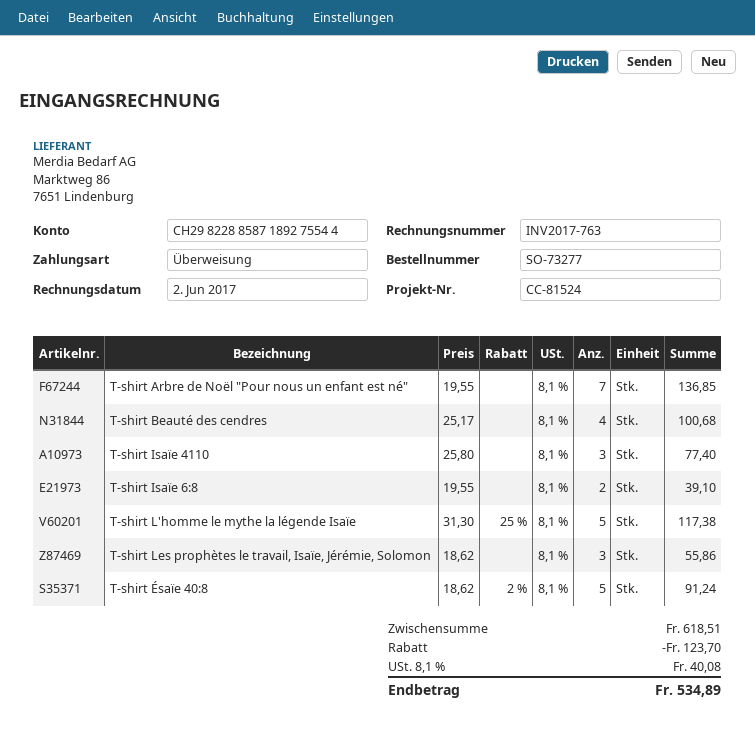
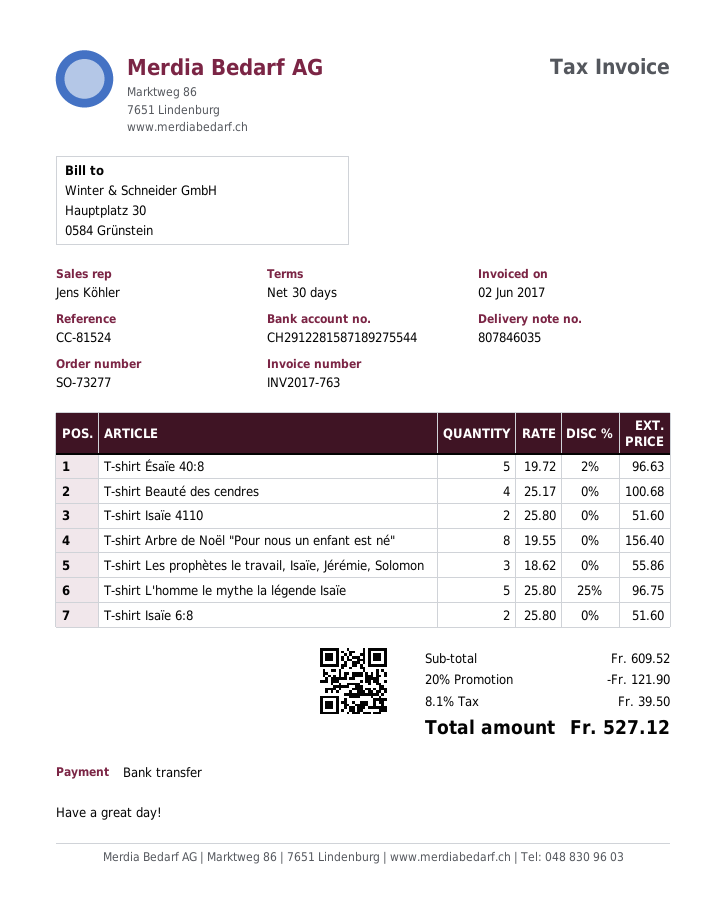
bank account: CH2982288587189275544 -> CH2912281587189275544
T-shirt Arbre de Noël "Pour nous un enfant est né": 7 x 19.55 = 136.85 -> 8 x 19.55 = 156.40
T-shirt Isaïe 4110: 3 x 25.80 = 77.40 -> 2 x 25.80 = 51.60
T-shirt Isaïe 6:8: 2 x 19.55 = 39.10 -> 2 x 25.80 = 51.60
T-shirt L'homme le mythe la légende Isaïe: 5 x 31.30 - 25% = 117.38 -> 5 x 25.80 - 25% = 96.75
T-shirt Ésaïe 40:8: 5 x 18.62 - 2% = 91.24 -> 5 x 19.72 - 2% = 96.63
subtotal: 618.51 -> 609.52
discount: 123.70 -> 121.90
tax: 8.1% = 40.08 -> 8.1% = 39.50
total: 534.89 -> 527.12

